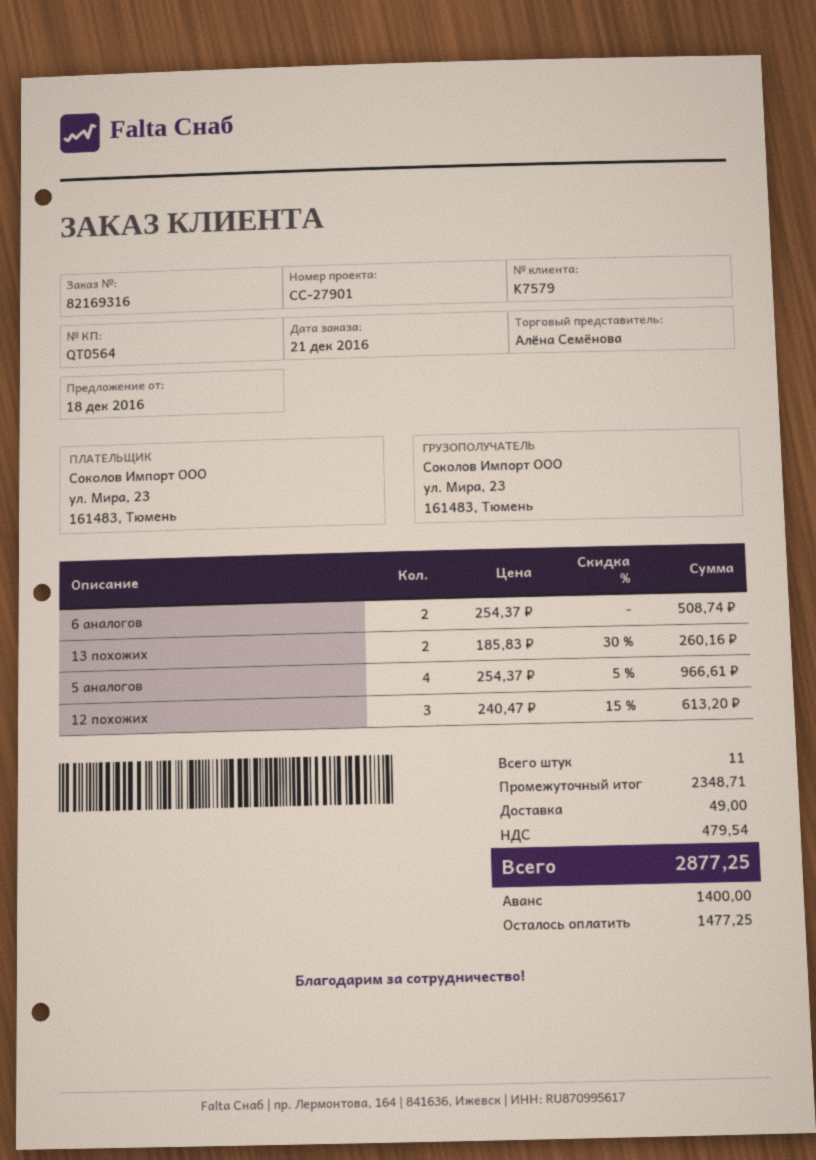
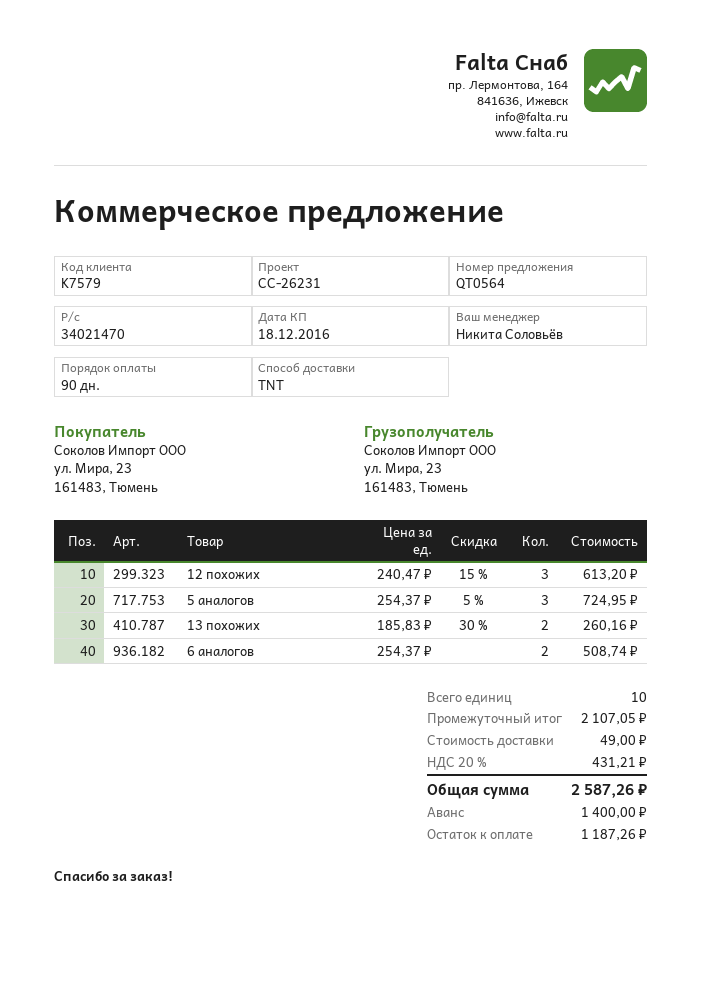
reference: CC-27901 -> CC-26231
sales rep: Алёна Семёнова -> Никита Соловьёв
5 аналогов: 4 x 254.37 - 5% = 966.61 -> 3 x 254.37 - 5% = 724.95
total quantity: 11 -> 10
subtotal: 2348.71 -> 2107.05
tax: 479.54 -> 431.21
total: 2877.25 -> 2587.26
balance: 1477.25 -> 1187.26

